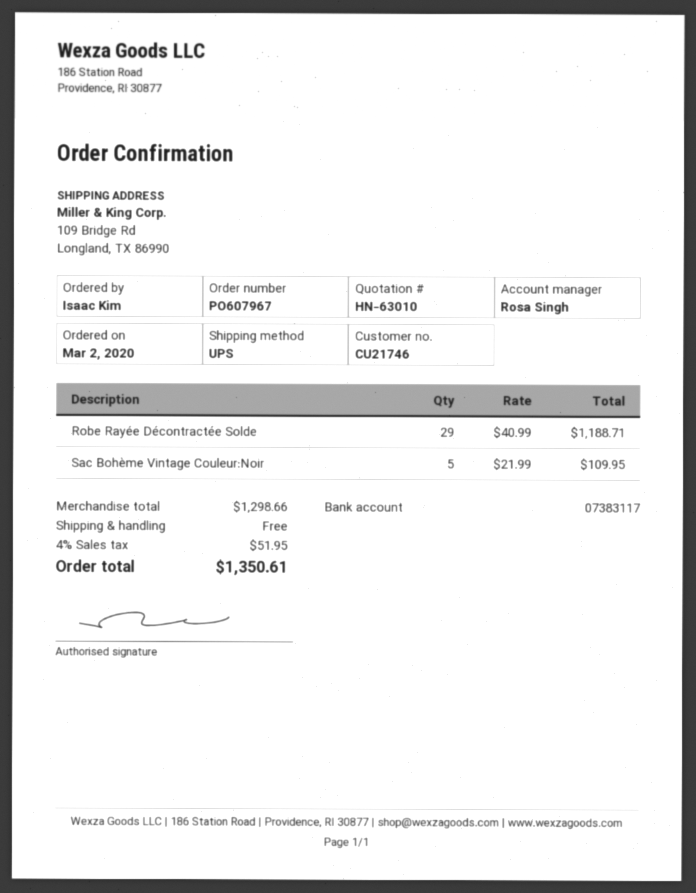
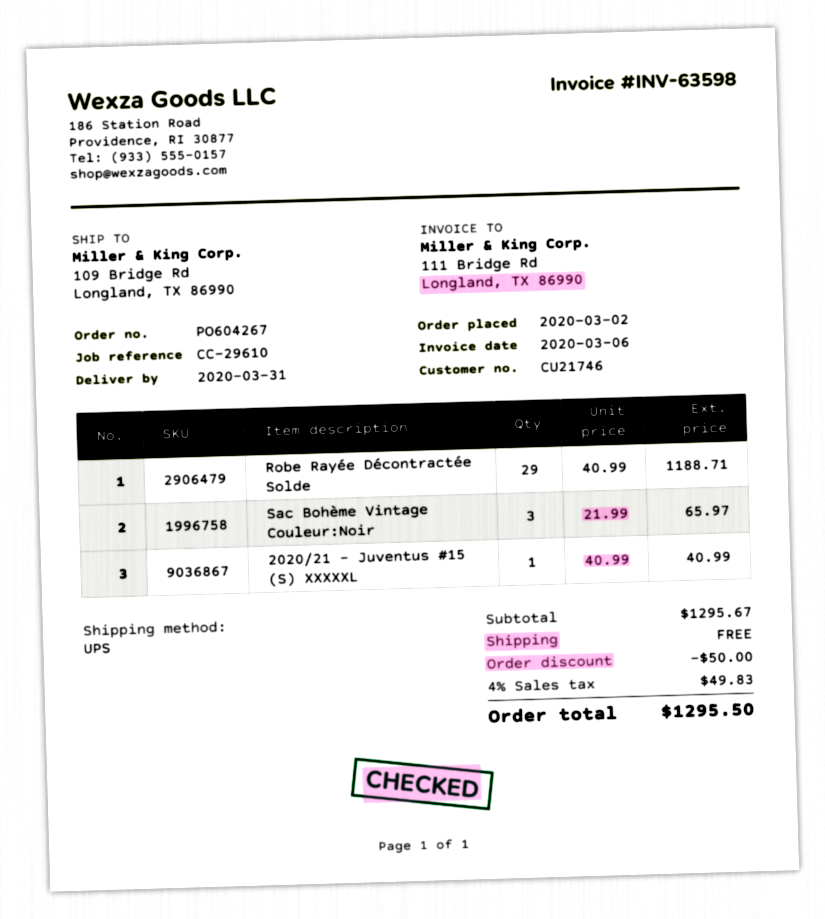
order number: PO607967 -> PO604267
Sac Bohème Vintage Couleur:Noir: 5 x 21.99 = 109.95 -> 3 x 21.99 = 65.97
2020/21 - Juventus #15 (S) XXXXXL: none -> 1 x 40.99 = 40.99
subtotal: 1298.66 -> 1295.67
discount: none -> 50.00
tax: 4% = 51.95 -> 4% = 49.83
total: 1350.61 -> 1295.50

